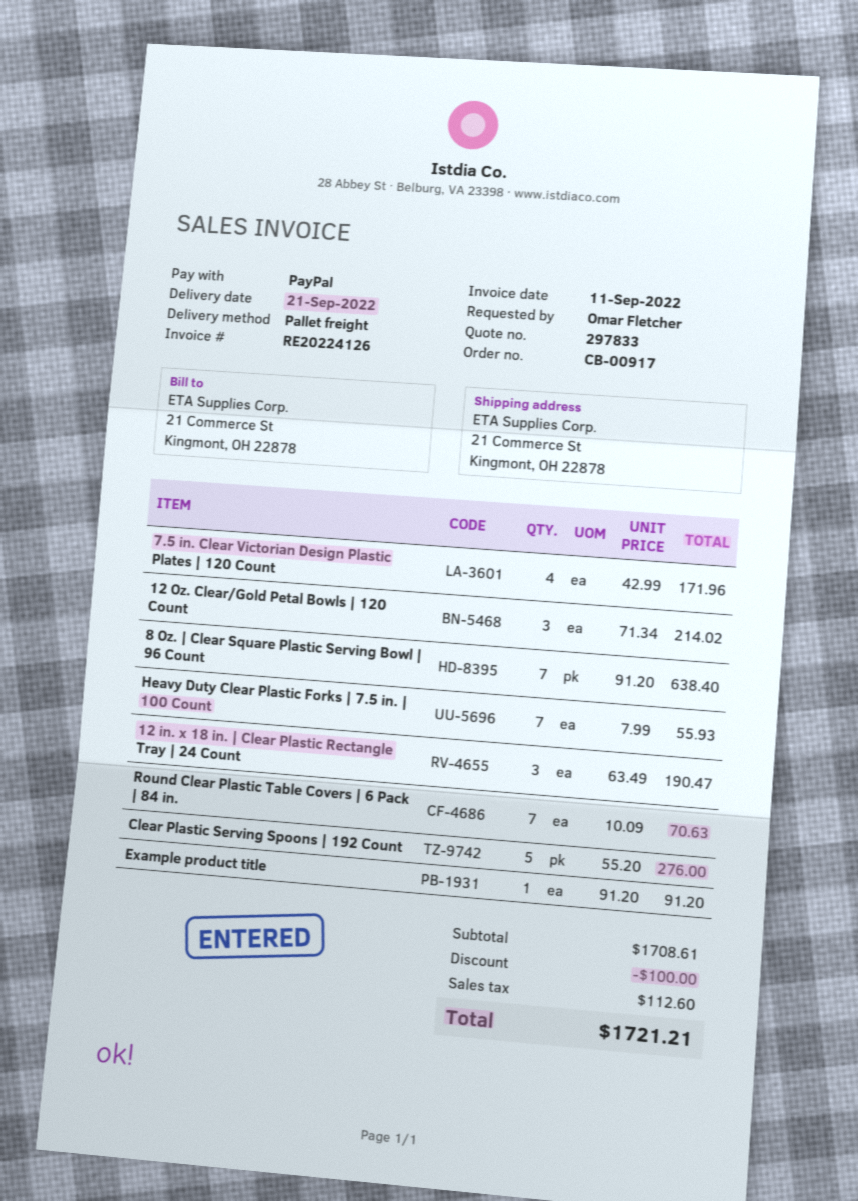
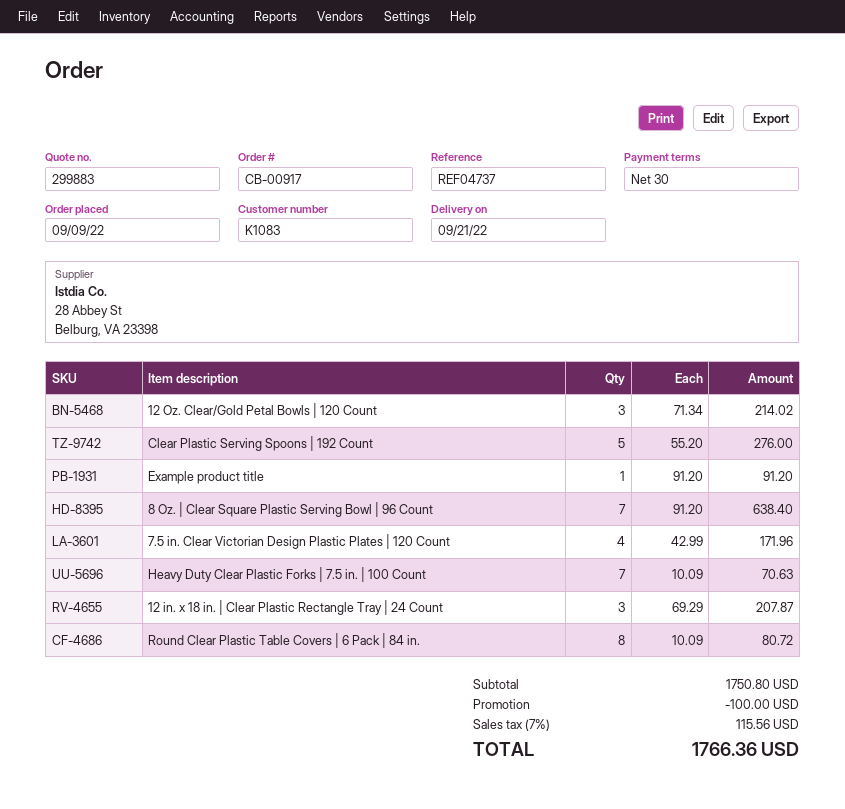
quote number: 297833 -> 299883
Heavy Duty Clear Plastic Forks | 7.5 in. | 100 Count: 7 x 7.99 = 55.93 -> 7 x 10.09 = 70.63
12 in. x 18 in. | Clear Plastic Rectangle Tray | 24 Count: 3 x 63.49 = 190.47 -> 3 x 69.29 = 207.87
Round Clear Plastic Table Covers | 6 Pack | 84 in.: 7 x 10.09 = 70.63 -> 8 x 10.09 = 80.72
subtotal: 1708.61 -> 1750.80
tax: 112.60 -> 115.56
total: 1721.21 -> 1766.36

